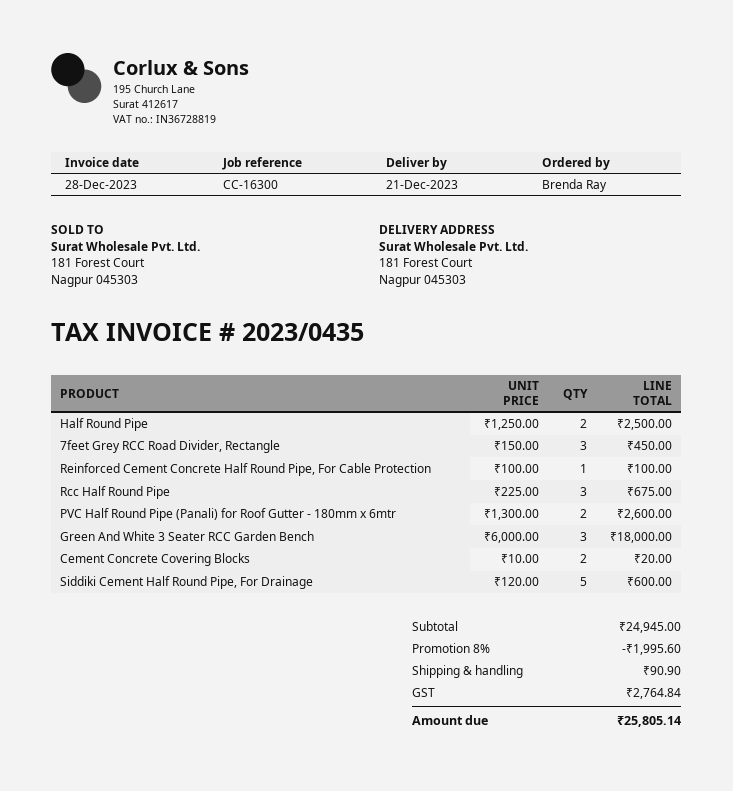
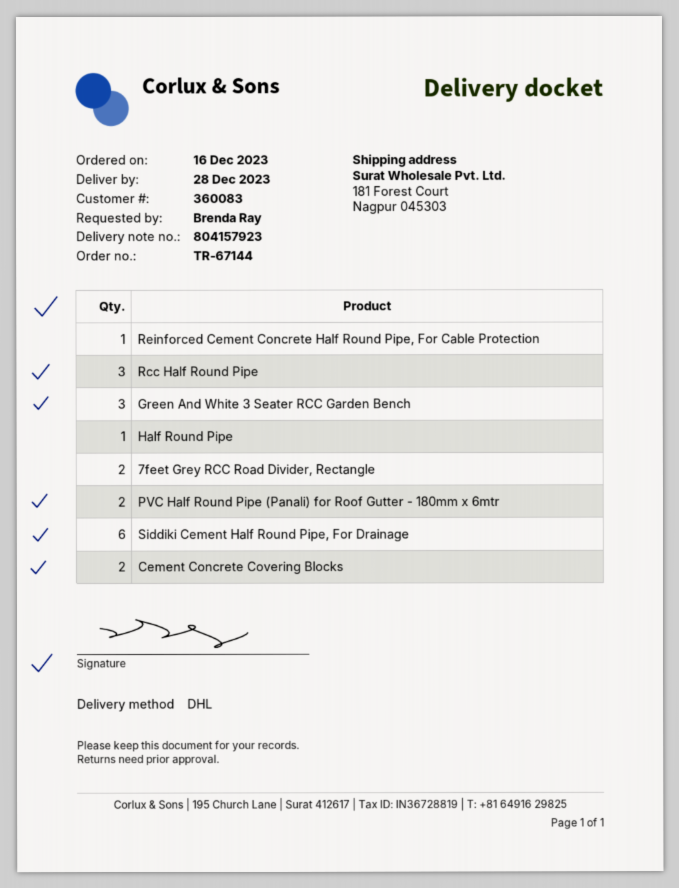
delivery date: 2023-12-21 -> 2023-12-28
Half Round Pipe: 2 -> 1
7feet Grey RCC Road Divider, Rectangle: 3 -> 2
Siddiki Cement Half Round Pipe, For Drainage: 5 -> 6

